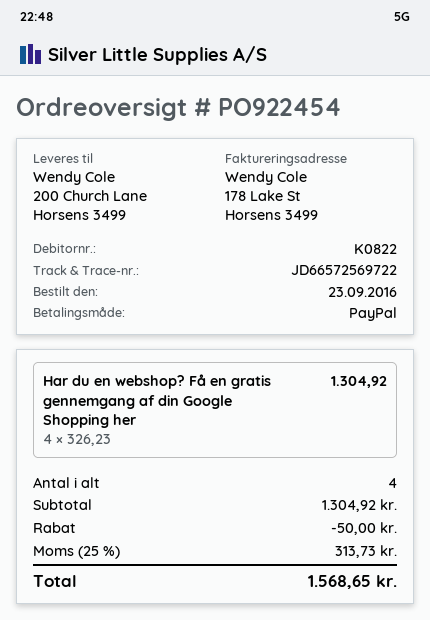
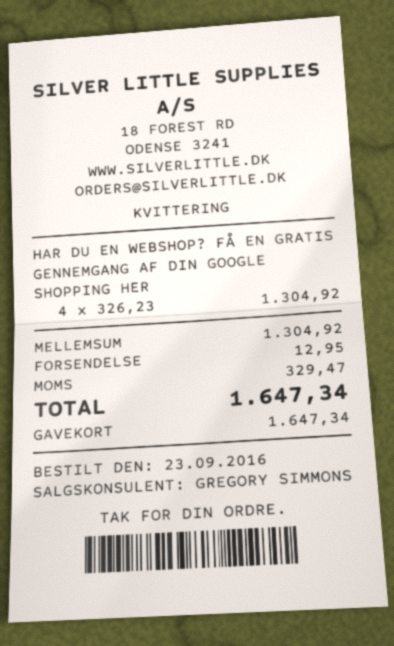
payment method: PayPal -> gift card
discount: 50.00 -> none
shipping: none -> 12.95
tax: 313.73 -> 329.47
total: 1568.65 -> 1647.34

